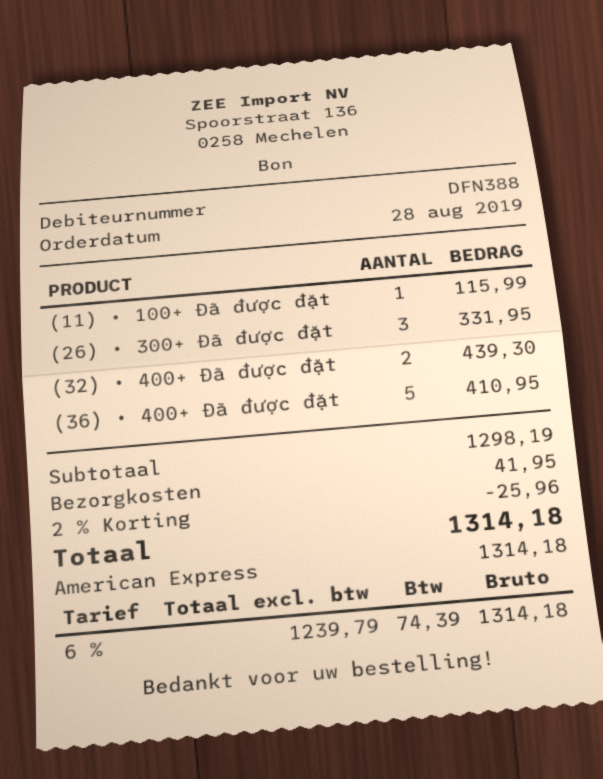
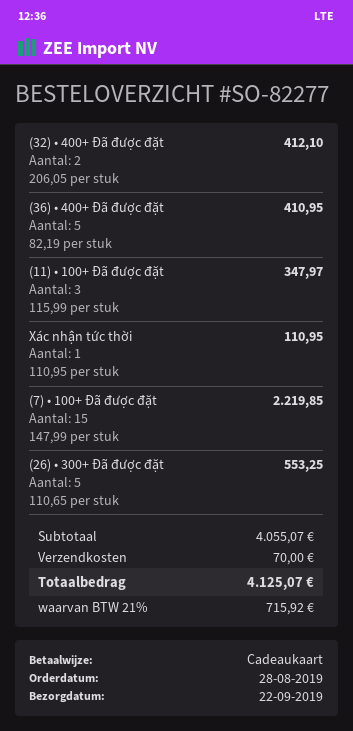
payment method: American Express -> gift card
(11) • 100+ Đã được đặt: 1 for 115.99 -> 3 for 347.97
(26) • 300+ Đã được đặt: 3 for 331.95 -> 5 for 553.25
(32) • 400+ Đã được đặt: 2 for 439.30 -> 2 for 412.10
Xác nhận tức thời: none -> 1 for 110.95
(7) • 100+ Đã được đặt: none -> 15 for 2219.85
subtotal: 1298.19 -> 4055.07
discount: 2% = 25.96 -> none
shipping: 41.95 -> 70.00
tax: 6% = 74.39 -> 21% = 715.92
total: 1314.18 -> 4125.07

